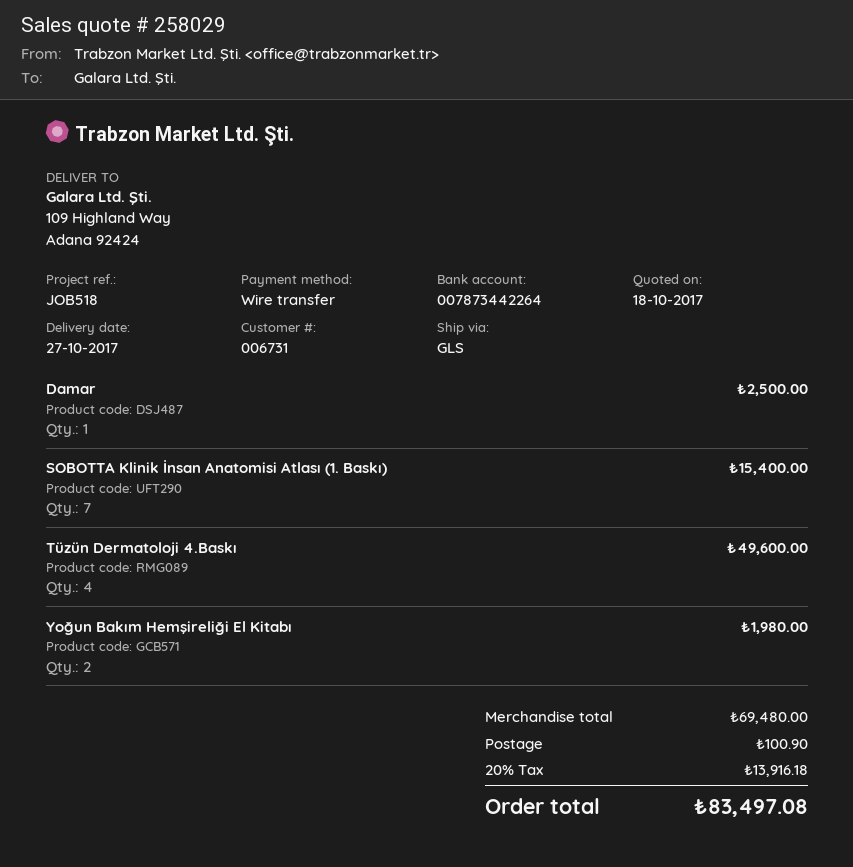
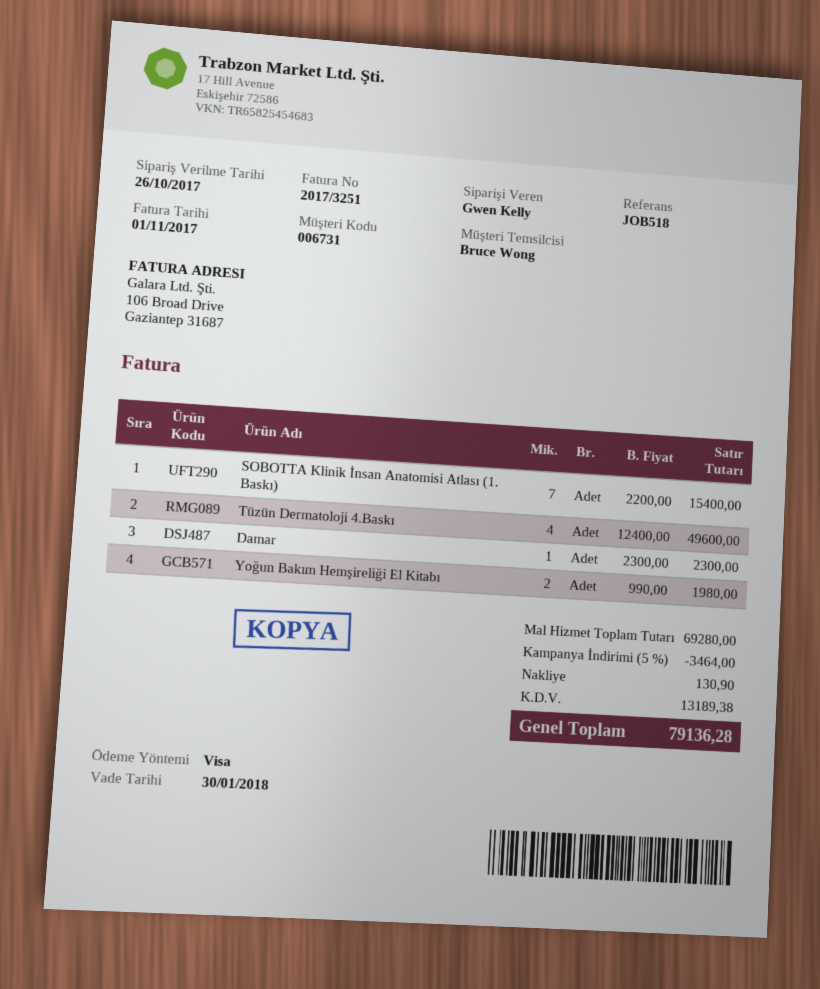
payment method: bank transfer -> Visa
Damar: 1 for 2500.00 -> 1 for 2300.00
subtotal: 69480.00 -> 69280.00
discount: none -> 5% = 3464.00
shipping: 100.90 -> 130.90
tax: 13916.18 -> 13189.38
total: 83497.08 -> 79136.28

